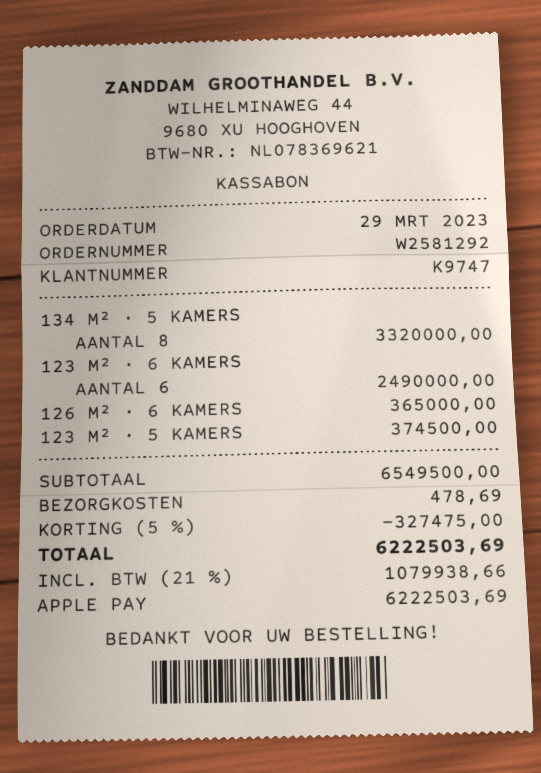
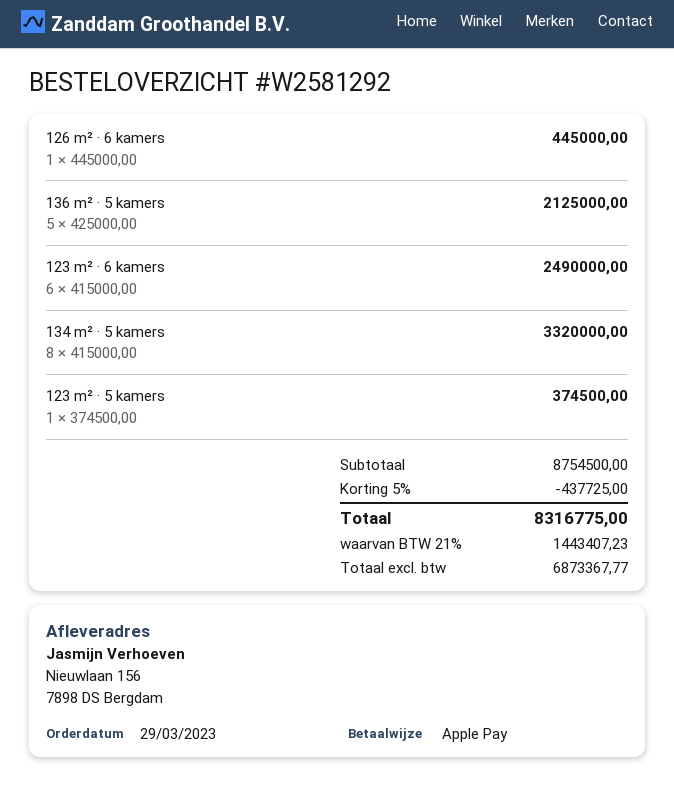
126 M² · 6 KAMERS: 1 for 365000.00 -> 1 for 445000.00
136 m² · 5 kamers: none -> 5 for 2125000.00
subtotal: 6549500.00 -> 8754500.00
discount: 5% = 327475.00 -> 5% = 437725.00
shipping: 478.69 -> none
tax: 21% = 1079938.66 -> 21% = 1443407.23
total: 6222503.69 -> 8316775.00

